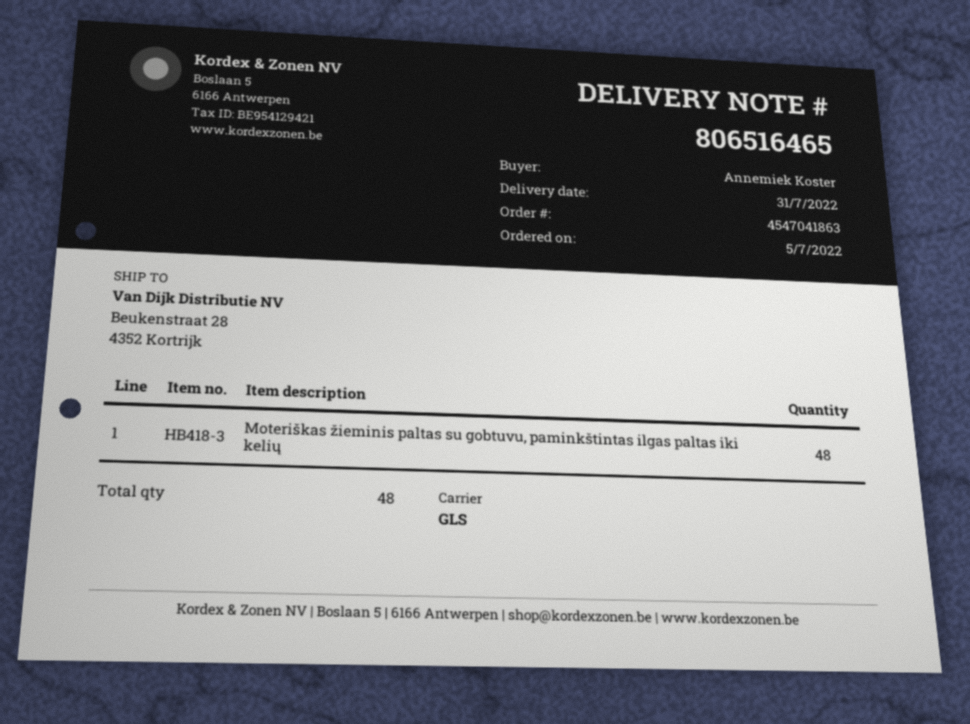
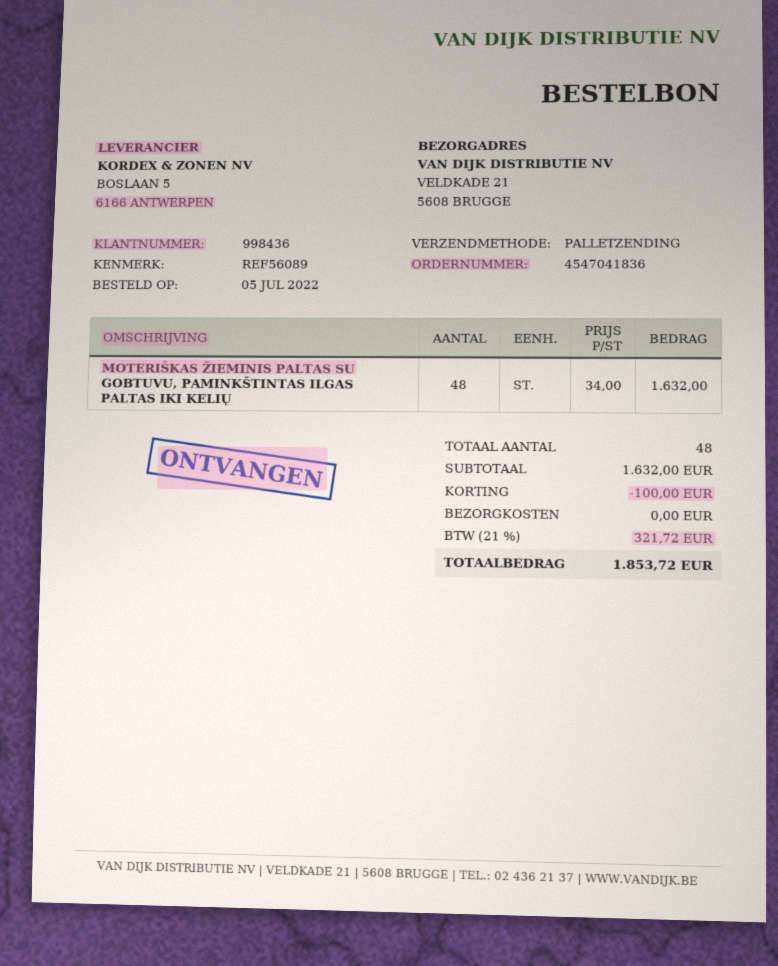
order number: 4547041863 -> 4547041836
shipping method: GLS -> pallet freight
ship to: Beukenstraat 28, 4352 Kortrijk -> VELDKADE 21, 5608 BRUGGE

